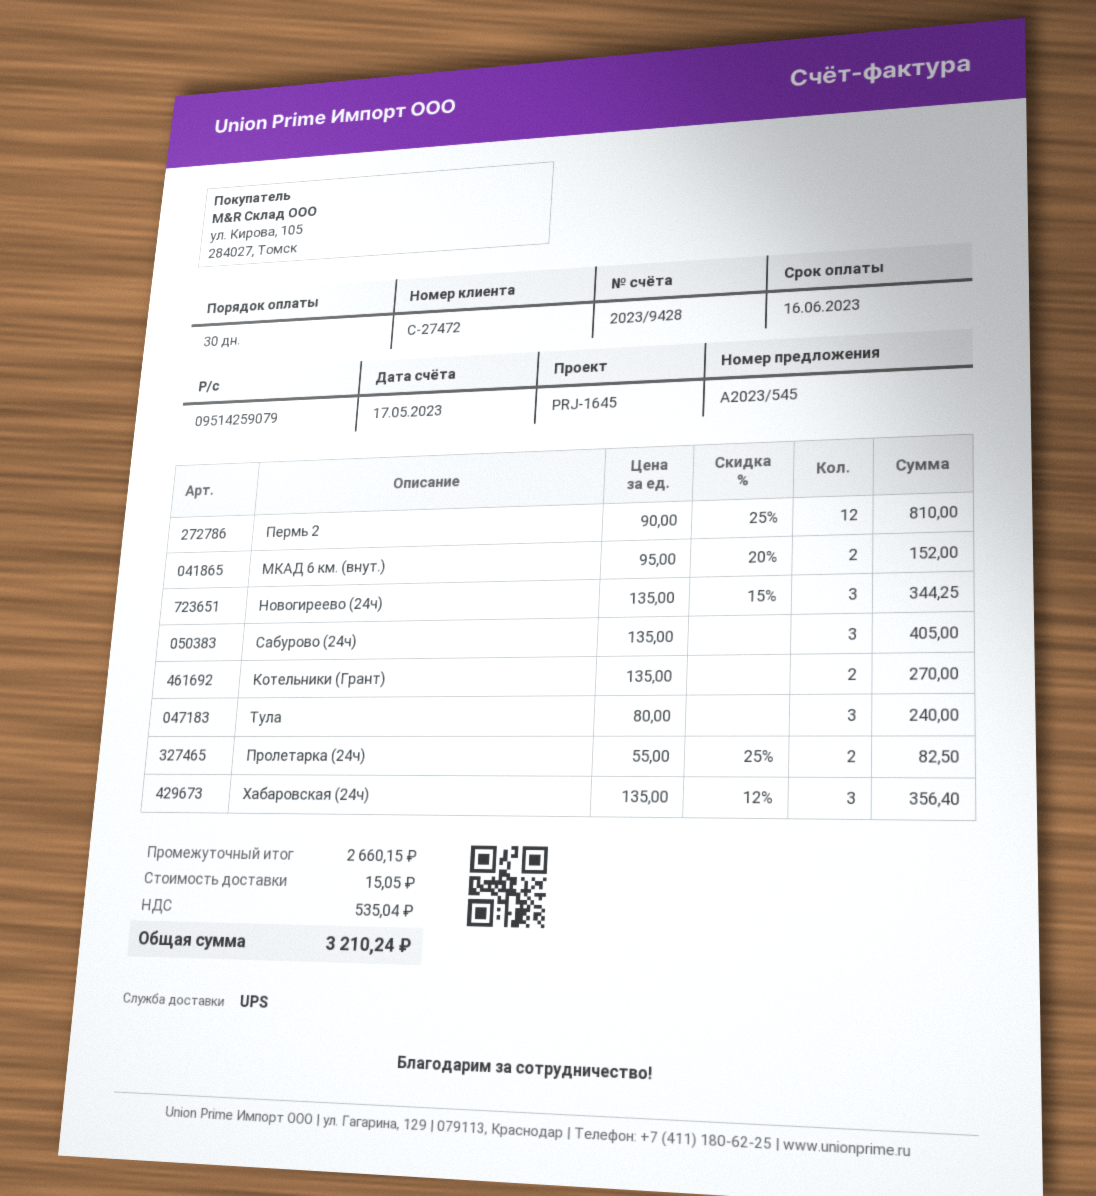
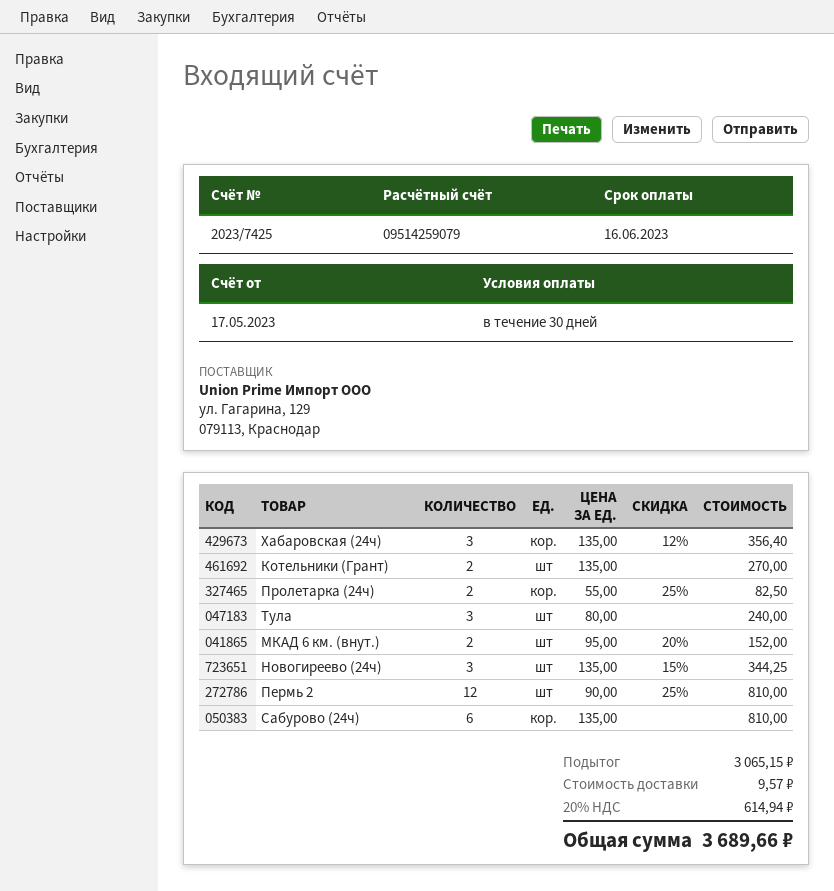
invoice number: 2023/9428 -> 2023/7425
Сабурово (24ч): 3 x 135.00 = 405.00 -> 6 x 135.00 = 810.00
subtotal: 2660.15 -> 3065.15
shipping: 15.05 -> 9.57
tax: 535.04 -> 614.94
total: 3210.24 -> 3689.66

